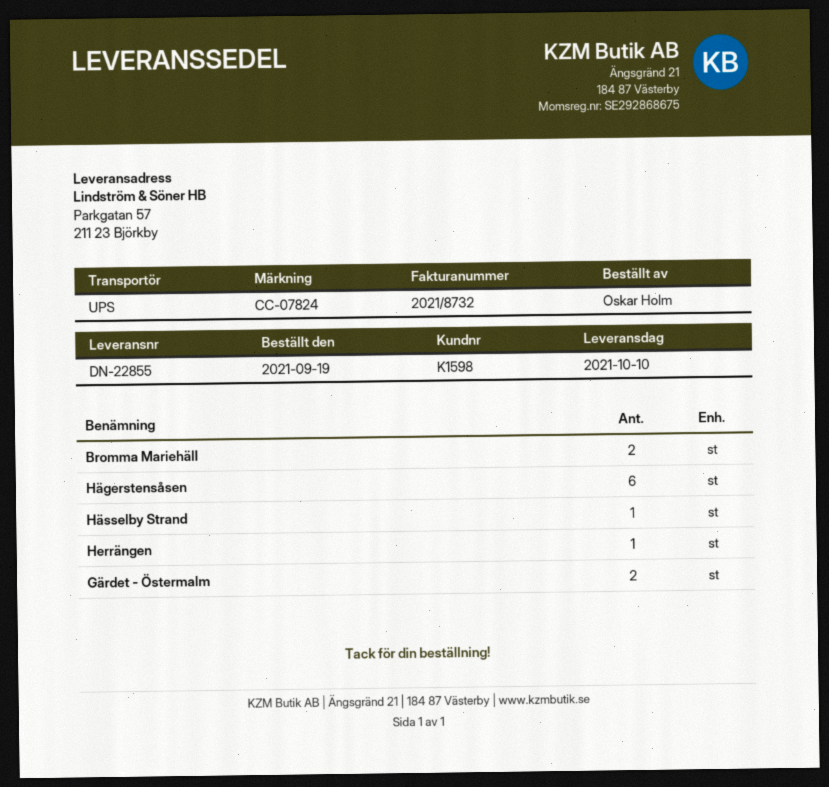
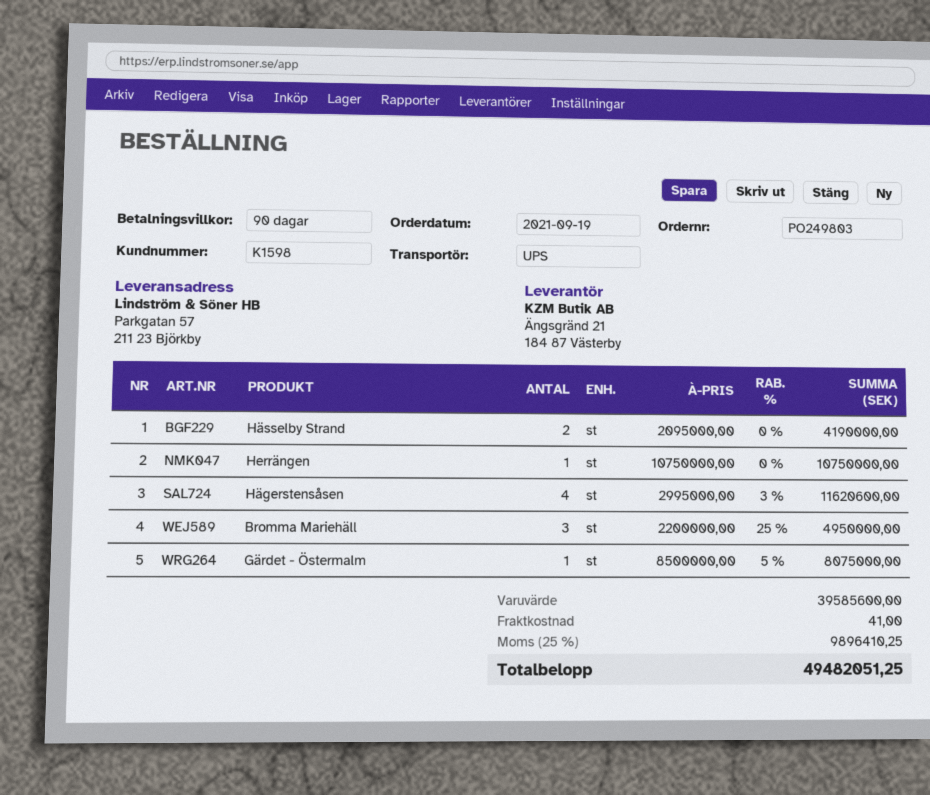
Bromma Mariehäll: 2 -> 3
Hägerstensåsen: 6 -> 4
Hässelby Strand: 1 -> 2
Gärdet - Östermalm: 2 -> 1

